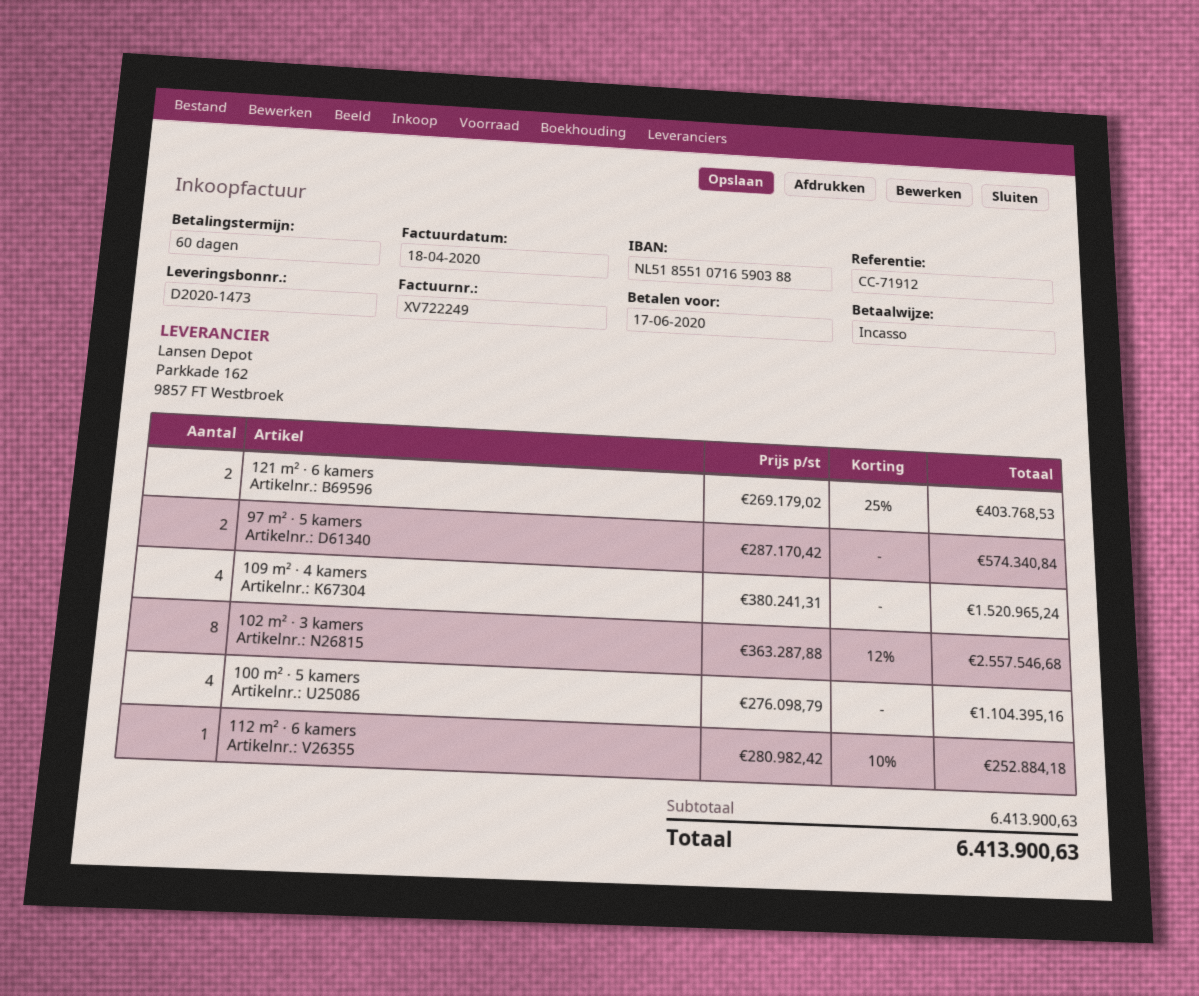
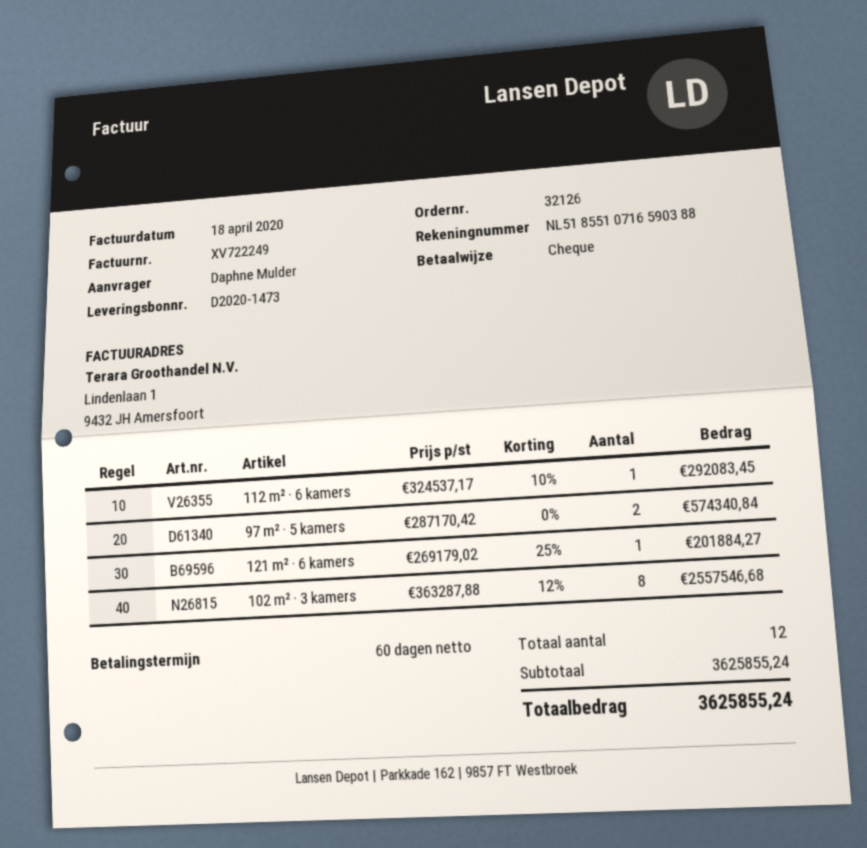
payment method: direct debit -> cheque
121 m² · 6 kamers: 2 x 269179.02 - 25% = 403768.53 -> 1 x 269179.02 - 25% = 201884.27
109 m² · 4 kamers: 4 x 380241.31 = 1520965.24 -> none
100 m² · 5 kamers: 4 x 276098.79 = 1104395.16 -> none
112 m² · 6 kamers: 1 x 280982.42 - 10% = 252884.18 -> 1 x 324537.17 - 10% = 292083.45
subtotal: 6413900.63 -> 3625855.24
total: 6413900.63 -> 3625855.24

